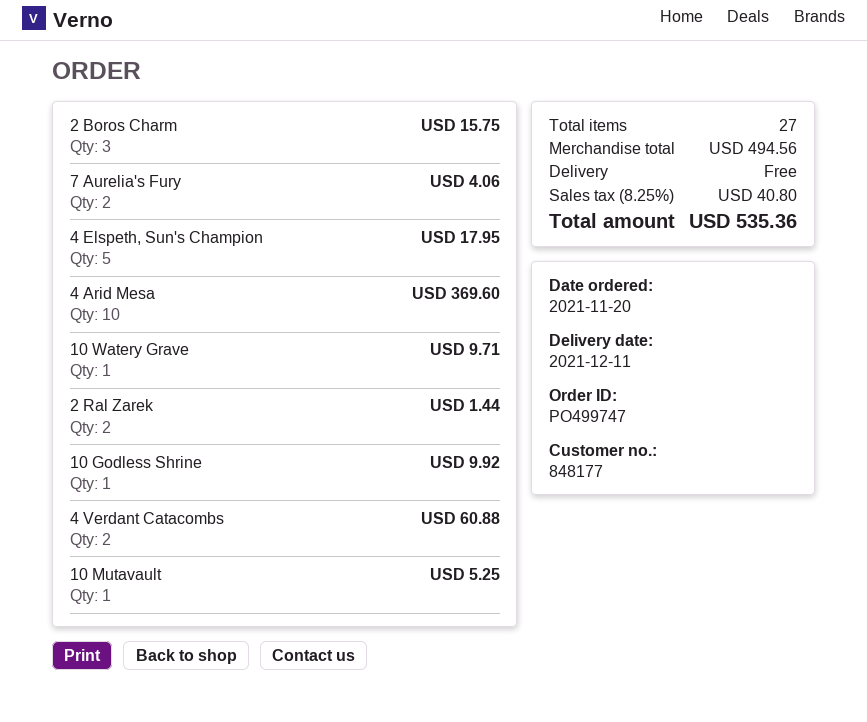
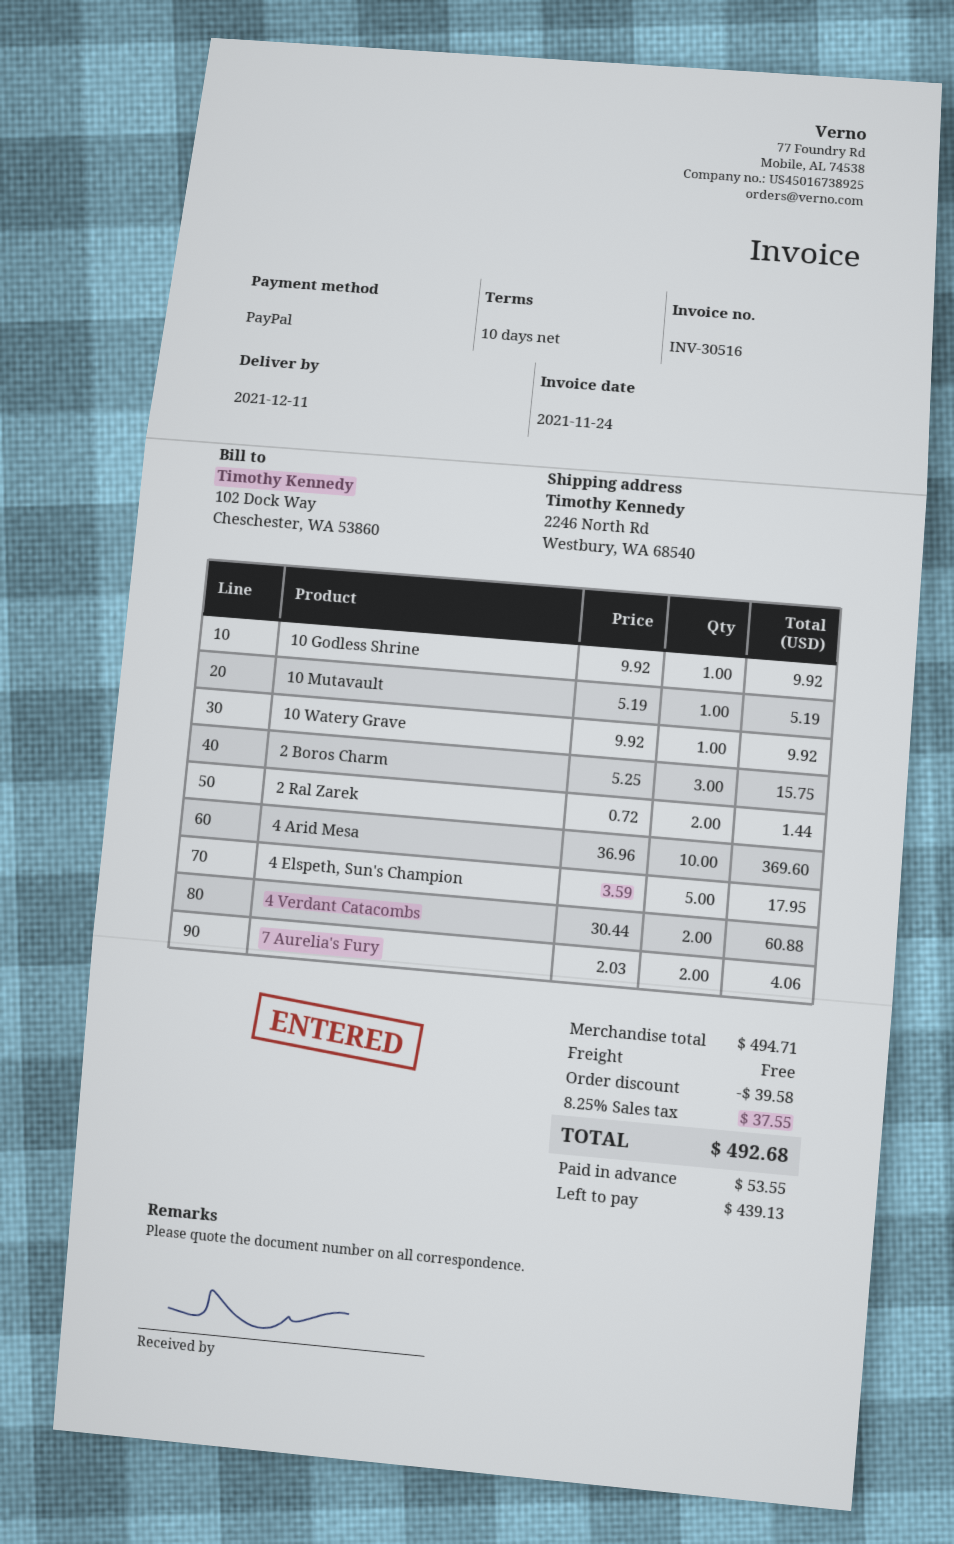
10 Watery Grave: 1 for 9.71 -> 1 for 9.92
10 Mutavault: 1 for 5.25 -> 1 for 5.19
subtotal: 494.56 -> 494.71
discount: none -> 39.58
tax: 8.25% = 40.80 -> 8.25% = 37.55
total: 535.36 -> 492.68

